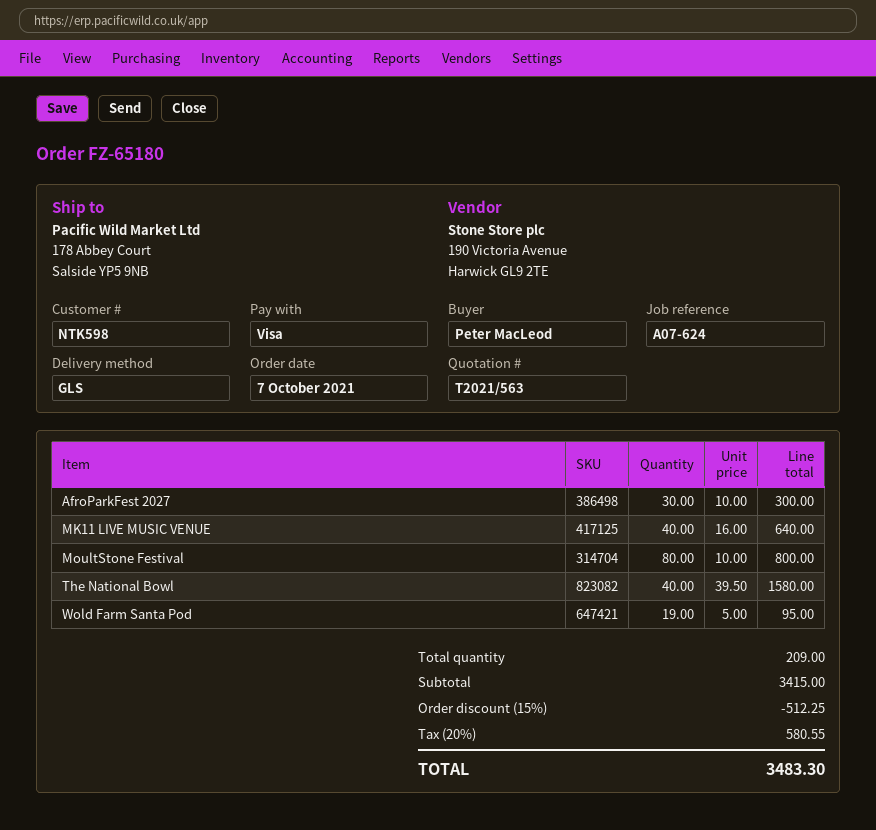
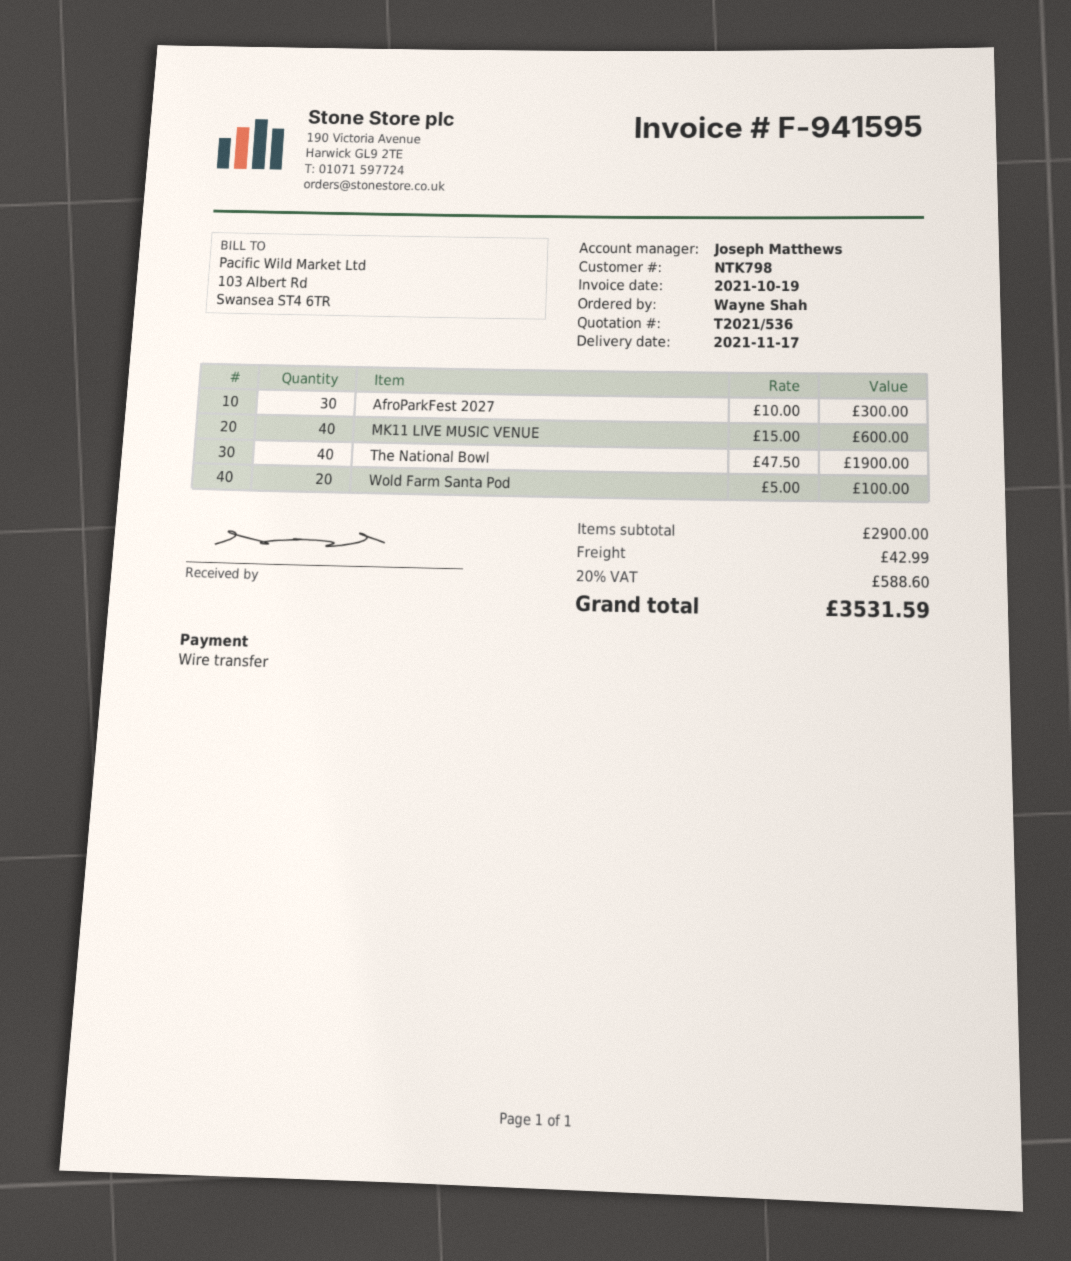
quote number: T2021/563 -> T2021/536
customer number: NTK598 -> NTK798
ordered by: Peter MacLeod -> Wayne Shah
payment method: Visa -> bank transfer
MK11 LIVE MUSIC VENUE: 40 x 16.00 = 640.00 -> 40 x 15.00 = 600.00
MoultStone Festival: 80 x 10.00 = 800.00 -> none
The National Bowl: 40 x 39.50 = 1580.00 -> 40 x 47.50 = 1900.00
Wold Farm Santa Pod: 19 x 5.00 = 95.00 -> 20 x 5.00 = 100.00
subtotal: 3415.00 -> 2900.00
discount: 15% = 512.25 -> none
shipping: none -> 42.99
tax: 20% = 580.55 -> 20% = 588.60
total: 3483.30 -> 3531.59

